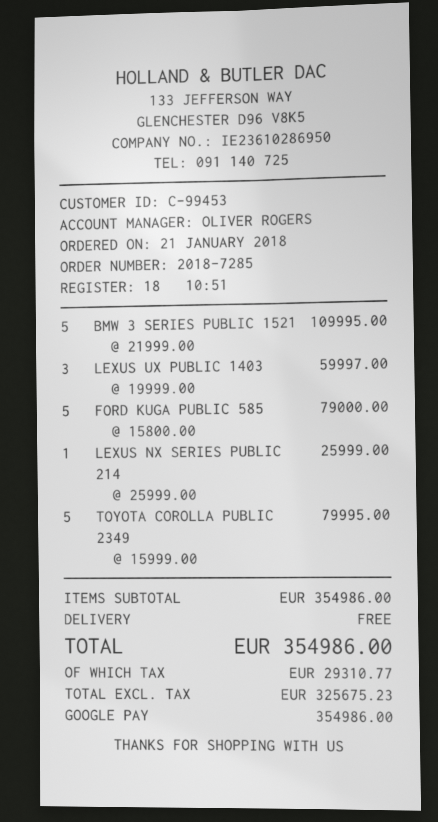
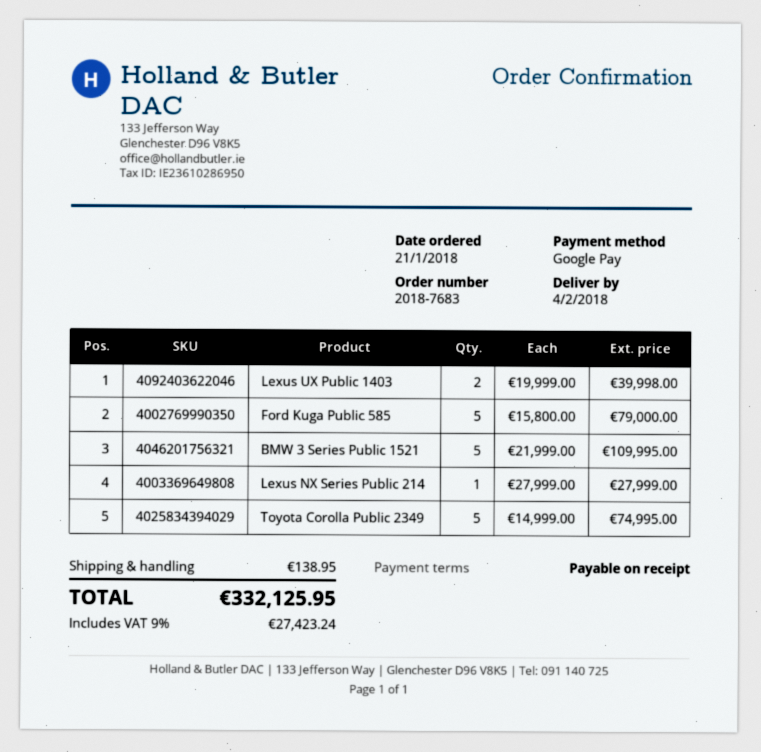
order number: 2018-7285 -> 2018-7683
LEXUS UX PUBLIC 1403: 3 x 19999.00 = 59997.00 -> 2 x 19999.00 = 39998.00
LEXUS NX SERIES PUBLIC 214: 1 x 25999.00 = 25999.00 -> 1 x 27999.00 = 27999.00
TOYOTA COROLLA PUBLIC 2349: 5 x 15999.00 = 79995.00 -> 5 x 14999.00 = 74995.00
shipping: 0.00 -> 138.95
tax: 29310.77 -> 27423.24
total: 354986.00 -> 332125.95

